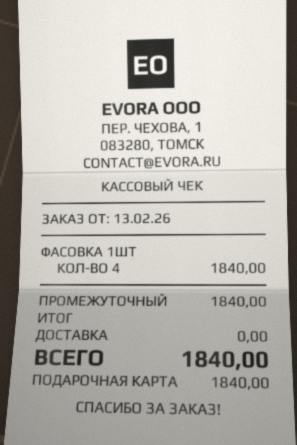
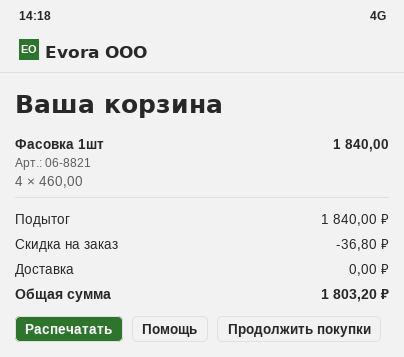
discount: none -> 36.80
total: 1840.00 -> 1803.20

